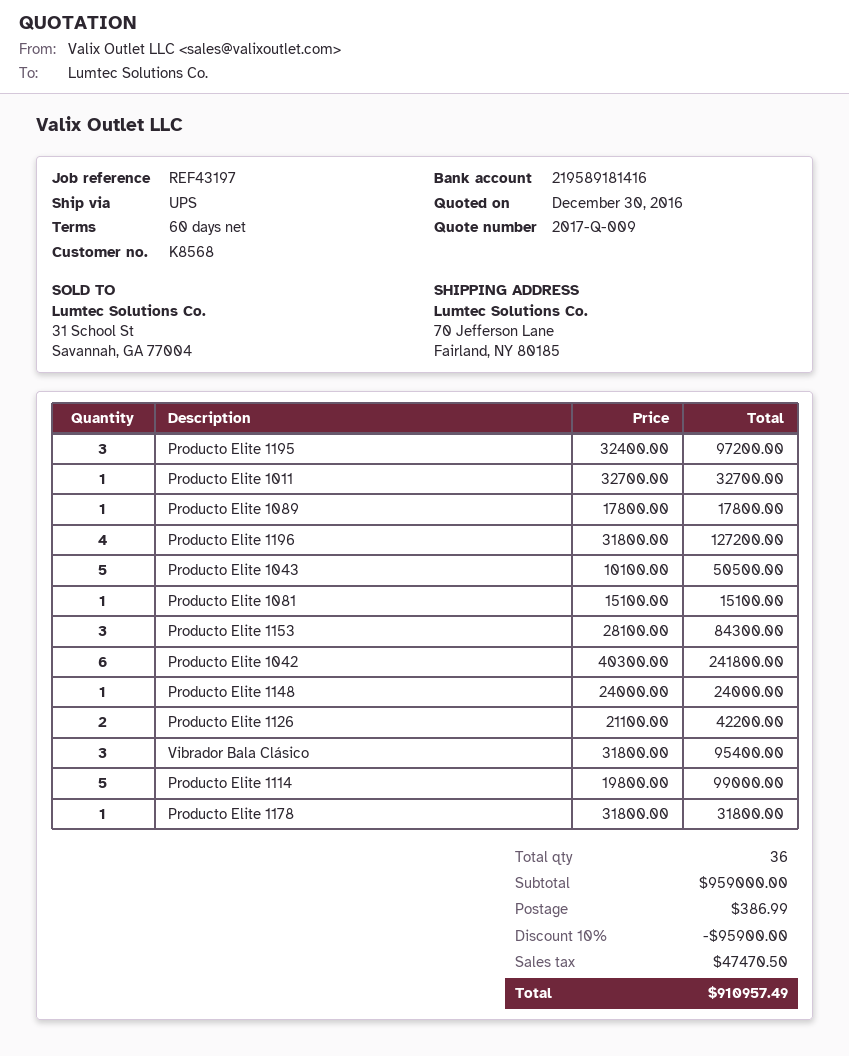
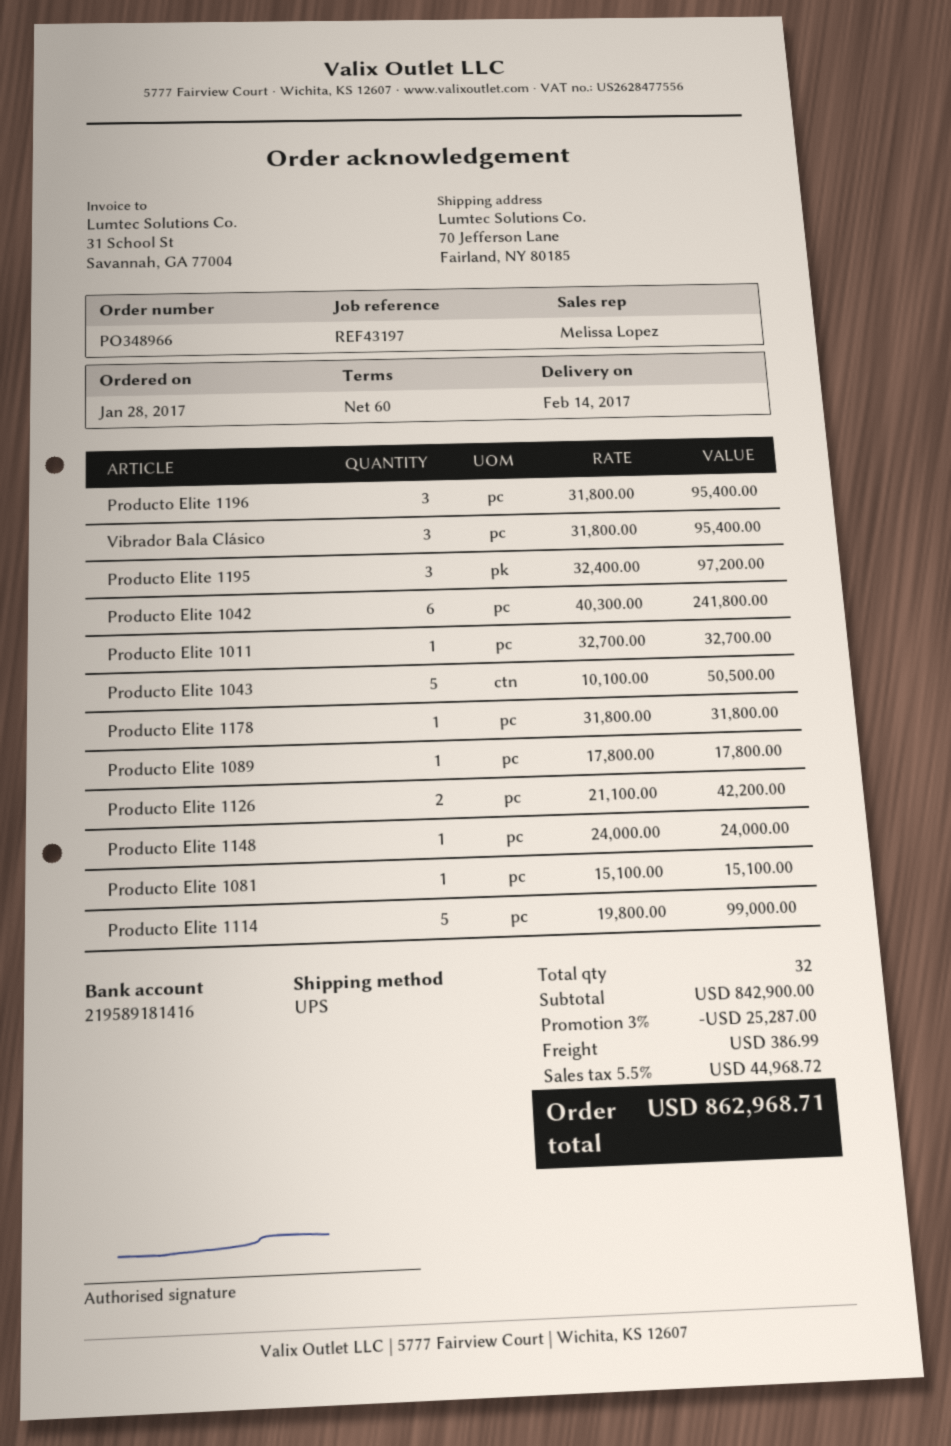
Producto Elite 1196: 4 x 31800.00 = 127200.00 -> 3 x 31800.00 = 95400.00
Producto Elite 1153: 3 x 28100.00 = 84300.00 -> none
total quantity: 36 -> 32
subtotal: 959000.00 -> 842900.00
discount: 10% = 95900.00 -> 3% = 25287.00
tax: 47470.50 -> 44968.72
total: 910957.49 -> 862968.71

